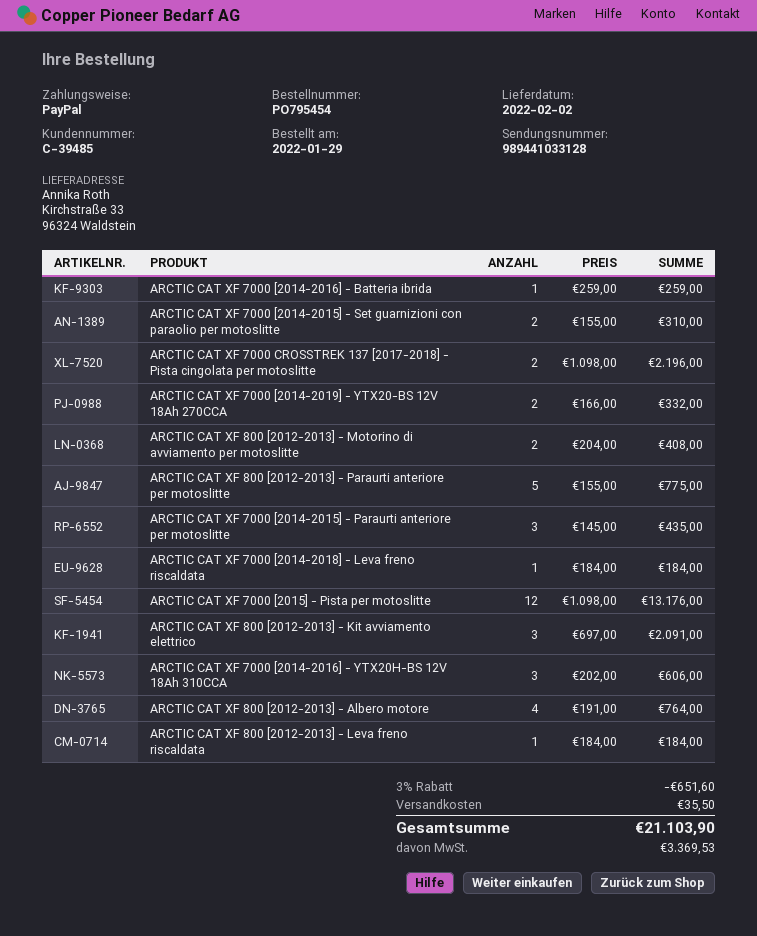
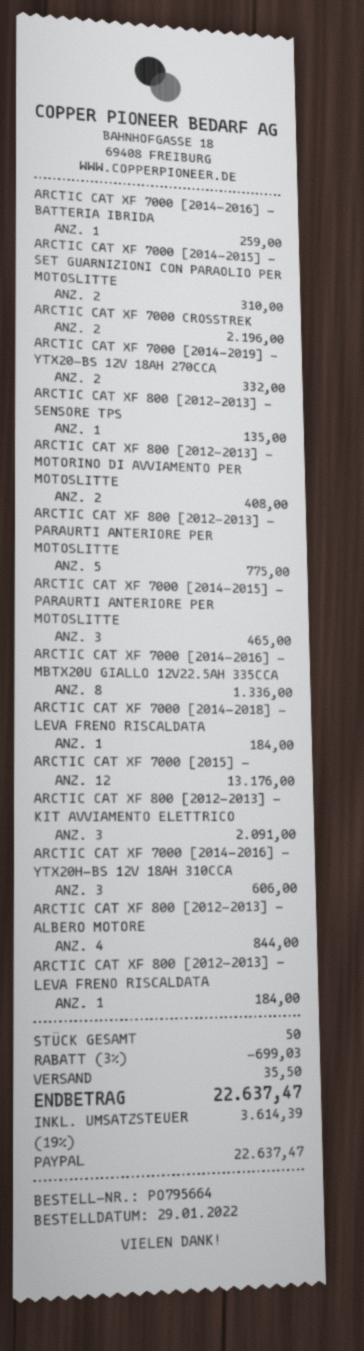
order number: PO795454 -> PO795664
ARCTIC CAT XF 7000 [2014-2015] - Paraurti anteriore per motoslitte: 3 for 435.00 -> 3 for 465.00
ARCTIC CAT XF 800 [2012-2013] - Albero motore: 4 for 764.00 -> 4 for 844.00
ARCTIC CAT XF 800 [2012-2013] - SENSORE TPS: none -> 1 for 135.00
ARCTIC CAT XF 7000 [2014-2016] - MBTX20U GIALLO 12V22.5AH 335CCA: none -> 8 for 1336.00
discount: 3% = 651.60 -> 3% = 699.03
tax: 3369.53 -> 3614.39
total: 21103.90 -> 22637.47

